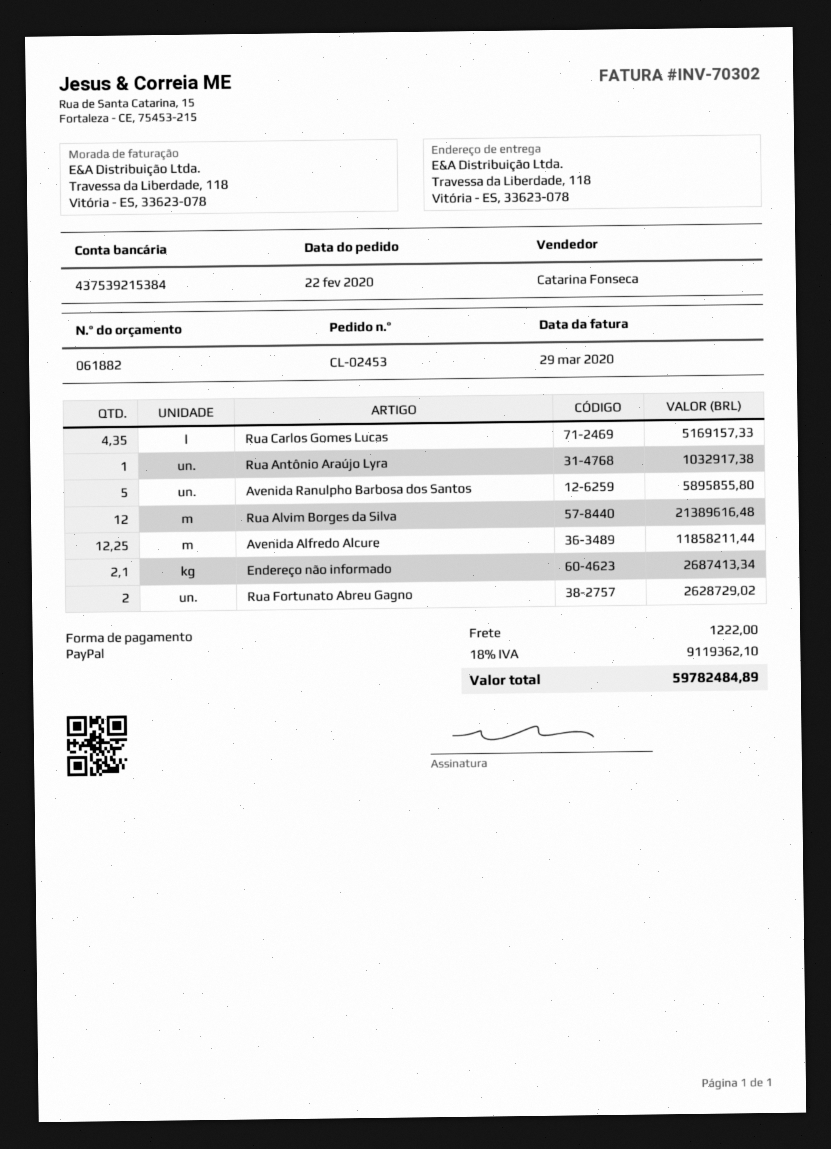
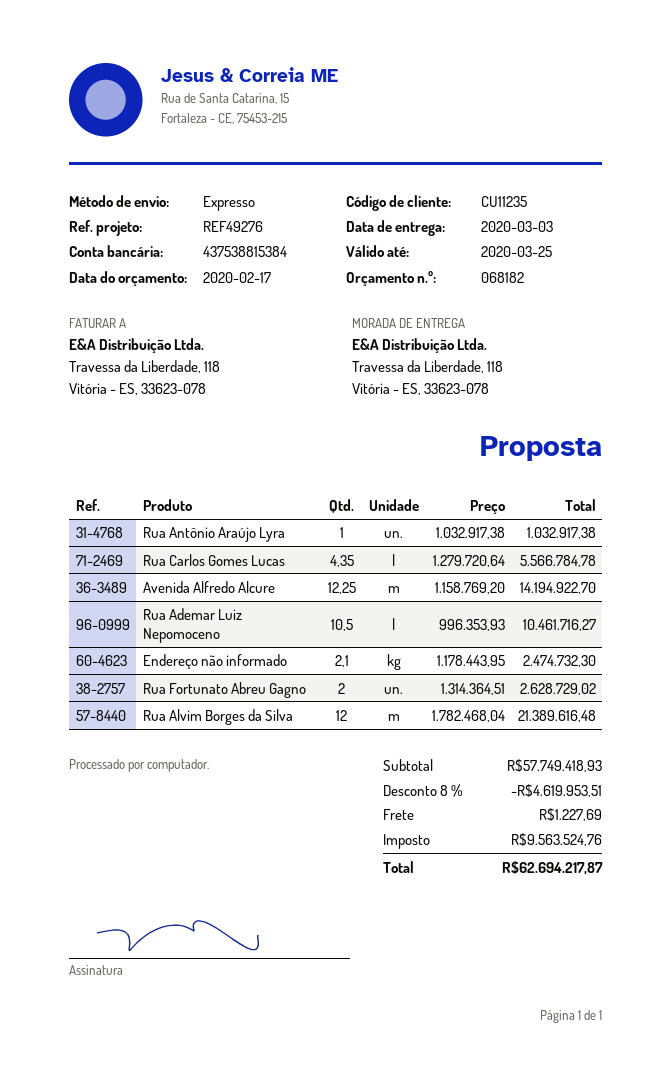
quote number: 061882 -> 068182
bank account: 437539215384 -> 437538815384
Rua Carlos Gomes Lucas: 4.35 for 5169157.33 -> 4.35 for 5566784.78
Avenida Ranulpho Barbosa dos Santos: 5 for 5895855.80 -> none
Avenida Alfredo Alcure: 12.25 for 11858211.44 -> 12.25 for 14194922.70
Endereço não informado: 2.1 for 2687413.34 -> 2.1 for 2474732.30
Rua Ademar Luiz Nepomoceno: none -> 10.5 for 10461716.27
discount: none -> 8% = 4619953.51
shipping: 1222.00 -> 1227.69
tax: 9119362.10 -> 9563524.76
total: 59782484.89 -> 62694217.87

